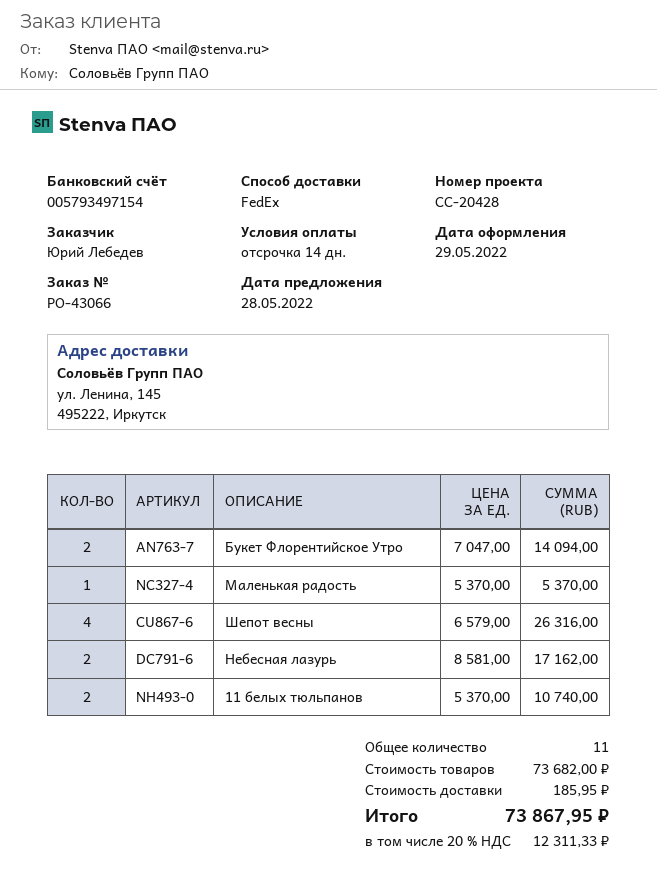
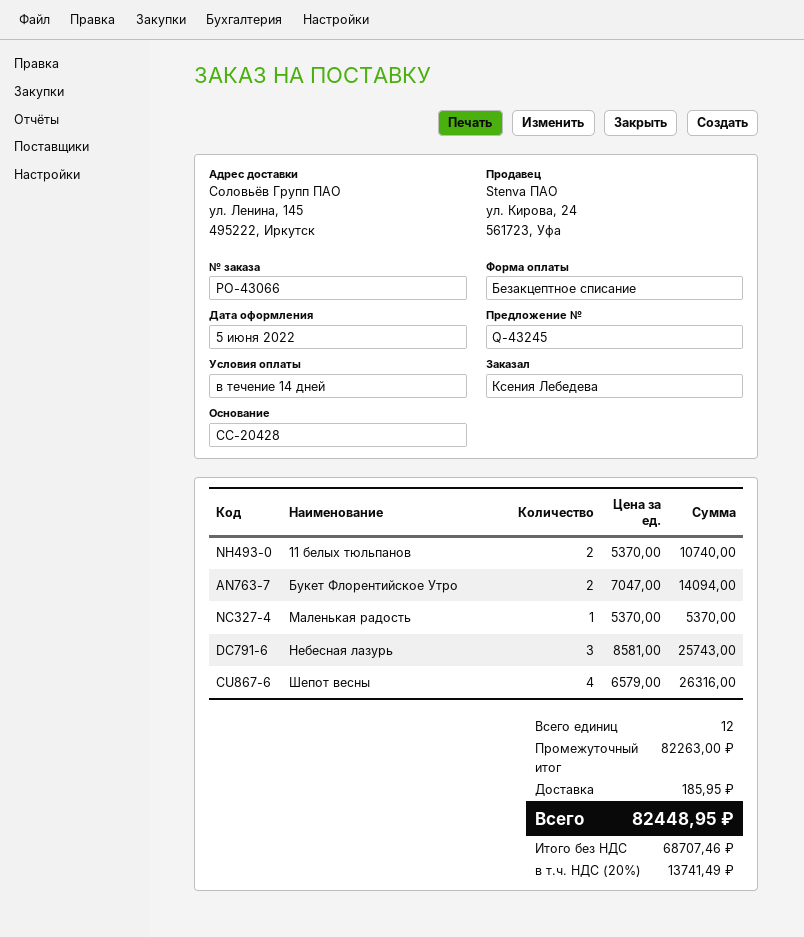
order date: 2022-05-29 -> 2022-06-05
ordered by: Юрий Лебедев -> Ксения Лебедева
Небесная лазурь: 2 x 8581.00 = 17162.00 -> 3 x 8581.00 = 25743.00
total quantity: 11 -> 12
subtotal: 73682.00 -> 82263.00
tax: 20% = 12311.33 -> 20% = 13741.49
total: 73867.95 -> 82448.95

